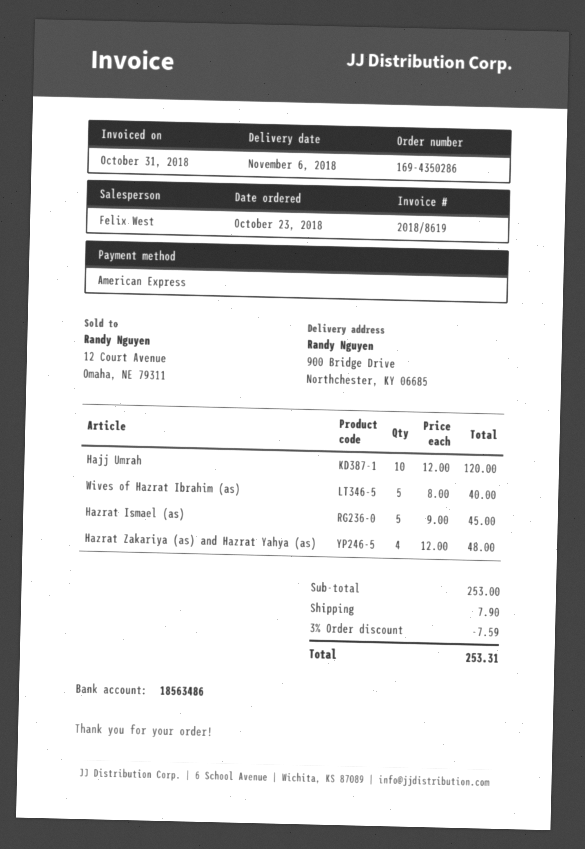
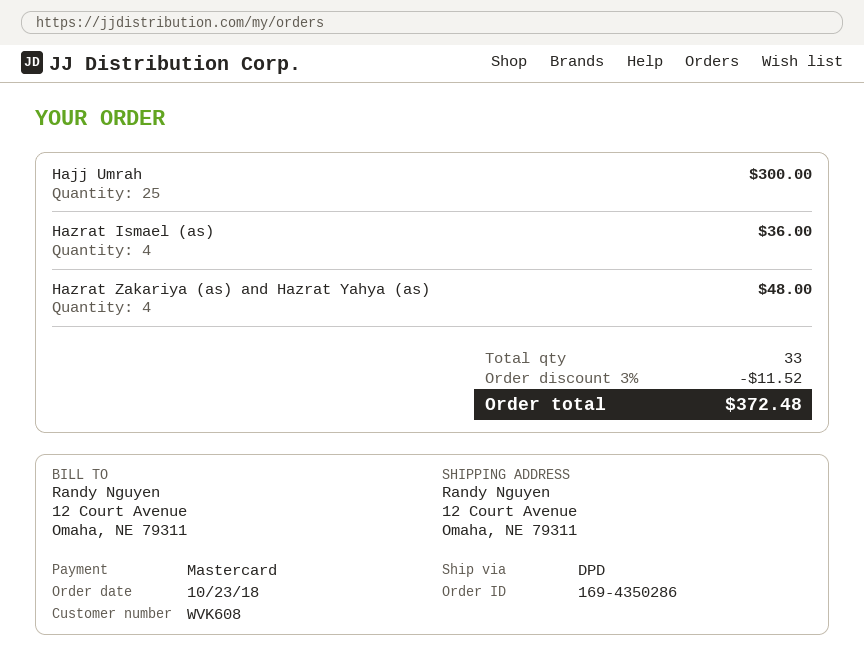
payment method: American Express -> Mastercard
ship to: 900 Bridge Drive, Northchester, KY 06685 -> 12 Court Avenue, Omaha, NE 79311
Hajj Umrah: 10 for 120.00 -> 25 for 300.00
Wives of Hazrat Ibrahim (as): 5 for 40.00 -> none
Hazrat Ismael (as): 5 for 45.00 -> 4 for 36.00
discount: 3% = 7.59 -> 3% = 11.52
shipping: 7.90 -> none
total: 253.31 -> 372.48

